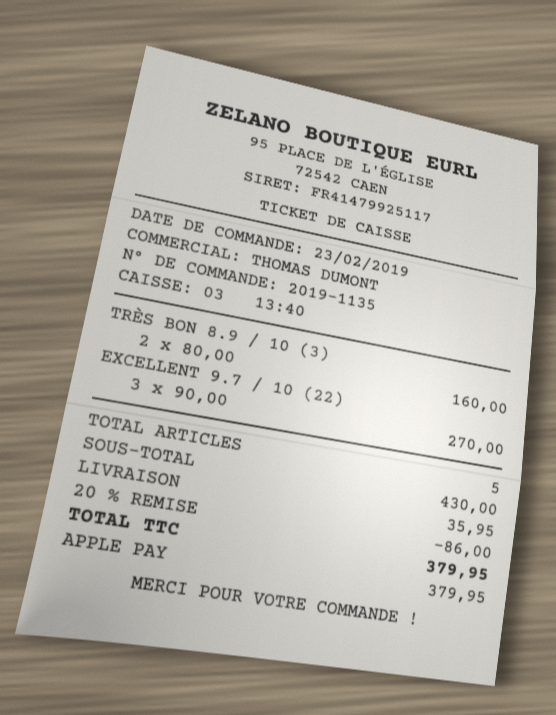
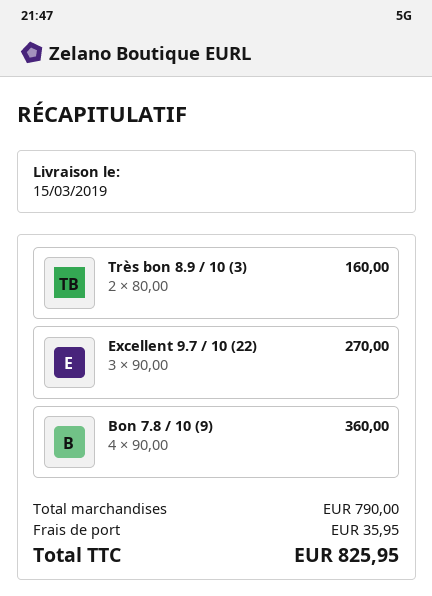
Bon 7.8 / 10 (9): none -> 4 x 90.00 = 360.00
subtotal: 430.00 -> 790.00
discount: 20% = 86.00 -> none
total: 379.95 -> 825.95

